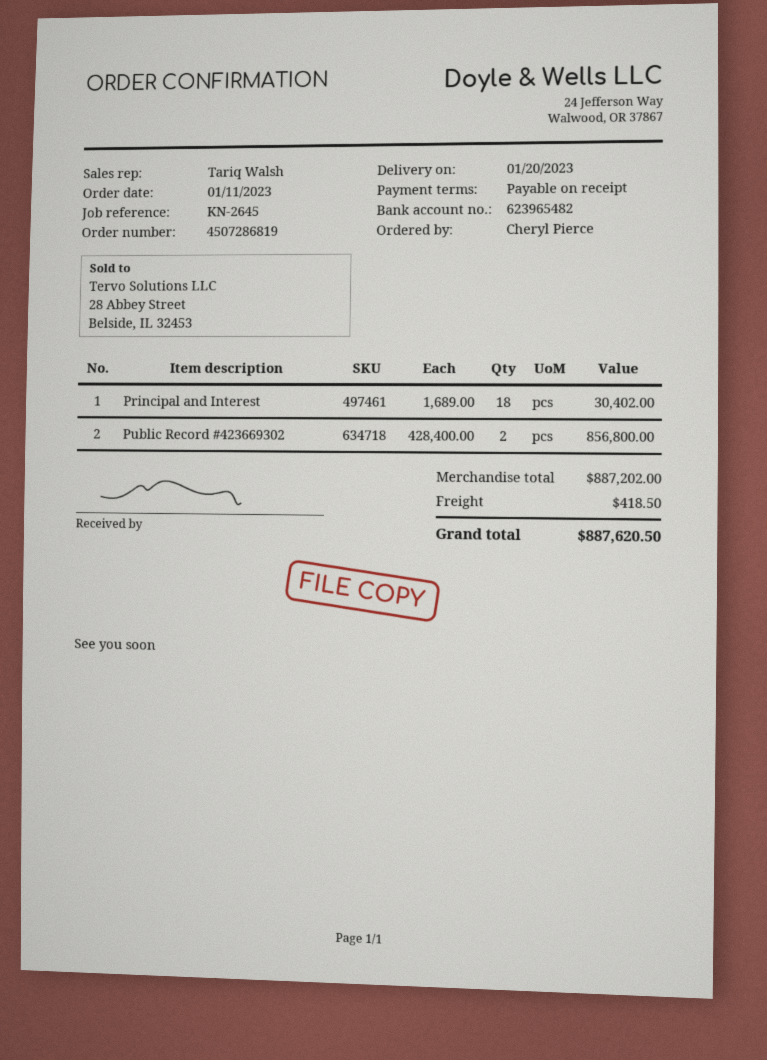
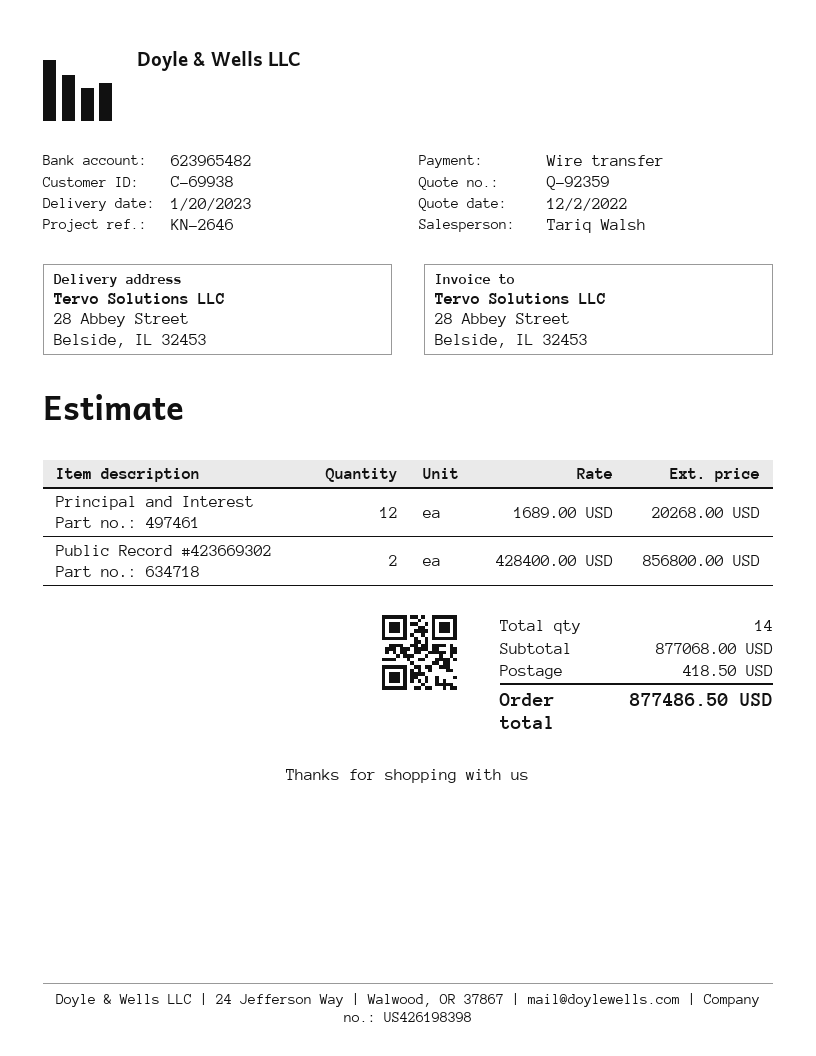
reference: KN-2645 -> KN-2646
Principal and Interest: 18 x 1689.00 = 30402.00 -> 12 x 1689.00 = 20268.00
subtotal: 887202.00 -> 877068.00
total: 887620.50 -> 877486.50

